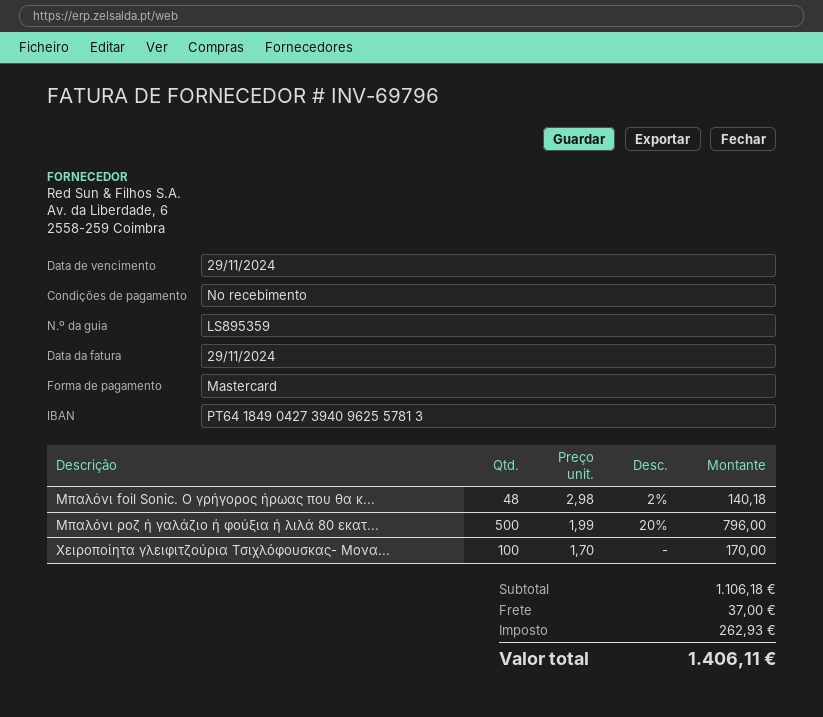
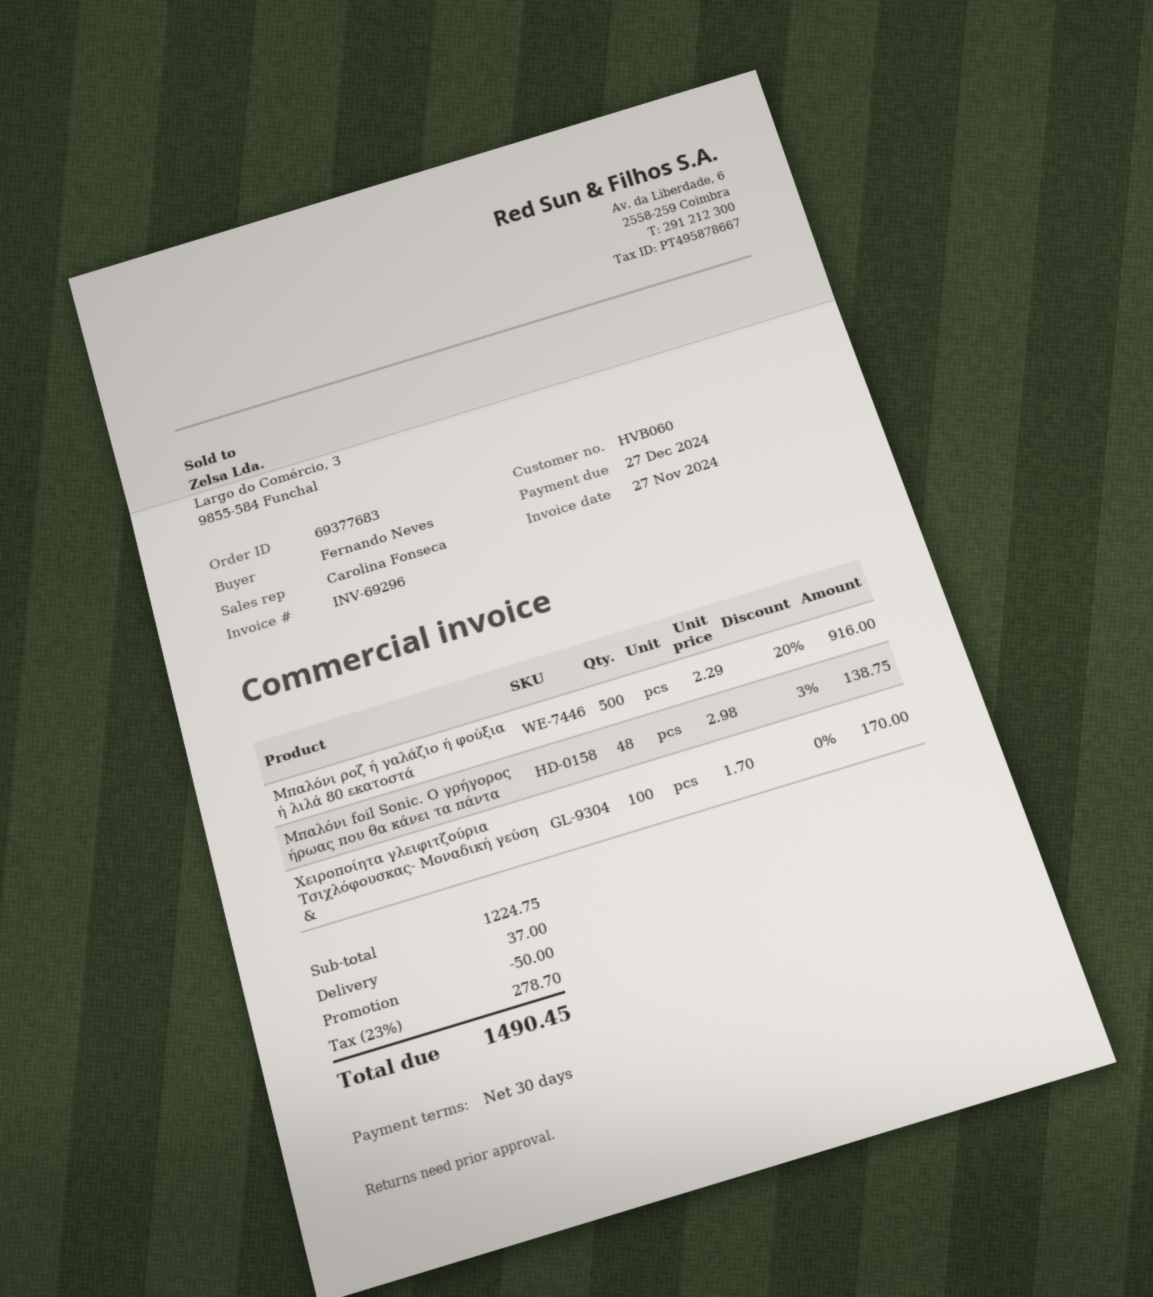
invoice number: INV-69796 -> INV-69296
invoice date: 2024-11-29 -> 2024-11-27
payment terms: on receipt -> 30 days
due date: 2024-11-29 -> 2024-12-27
Μπαλόνι foil Sonic. Ο γρήγορος ήρωας που θα κ...: 48 x 2.98 - 2% = 140.18 -> 48 x 2.98 - 3% = 138.75
Μπαλόνι ροζ ή γαλάζιο ή φούξια ή λιλά 80 εκατ...: 500 x 1.99 - 20% = 796.00 -> 500 x 2.29 - 20% = 916.00
subtotal: 1106.18 -> 1224.75
discount: none -> 50.00
tax: 262.93 -> 278.70
total: 1406.11 -> 1490.45

